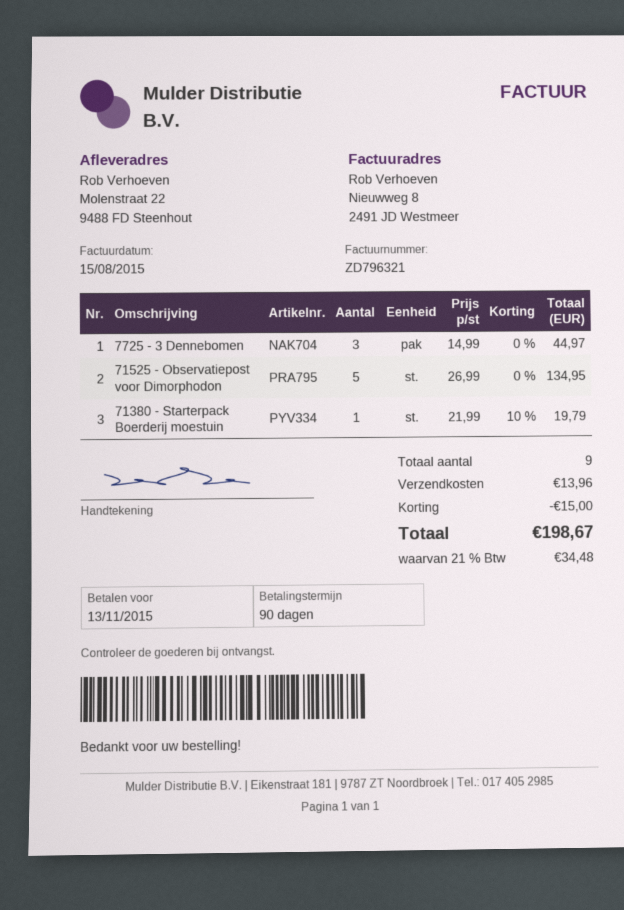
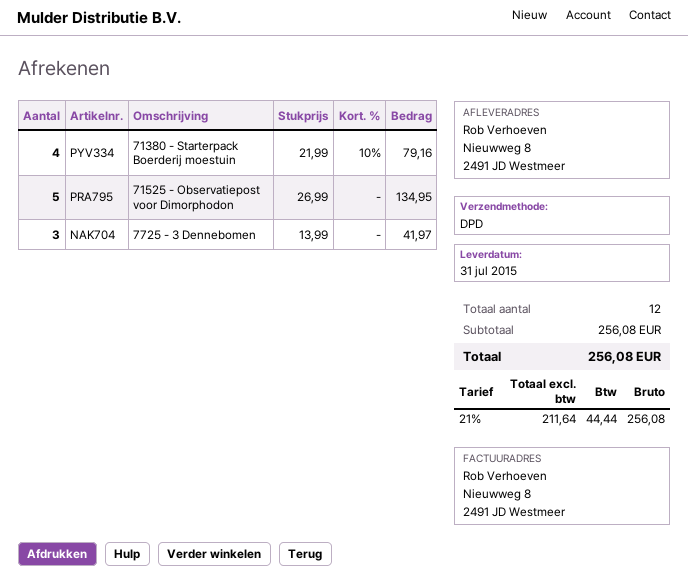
ship to: Molenstraat 22, 9488 FD Steenhout -> Nieuwweg 8, 2491 JD Westmeer
7725 - 3 Dennebomen: 3 x 14.99 = 44.97 -> 3 x 13.99 = 41.97
71380 - Starterpack Boerderij moestuin: 1 x 21.99 - 10% = 19.79 -> 4 x 21.99 - 10% = 79.16
total quantity: 9 -> 12
discount: 15.00 -> none
shipping: 13.96 -> none
tax: 21% = 34.48 -> 21% = 44.44
total: 198.67 -> 256.08

